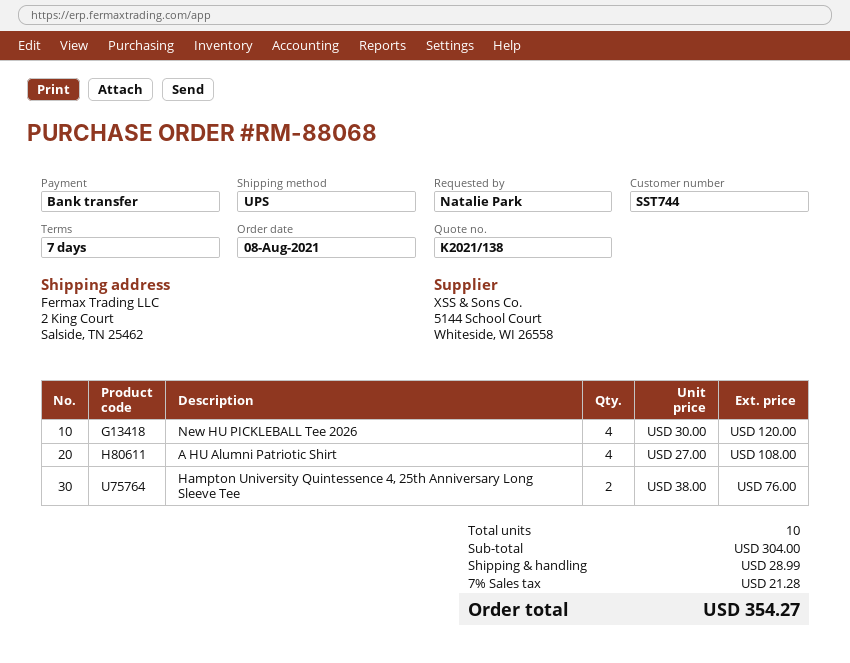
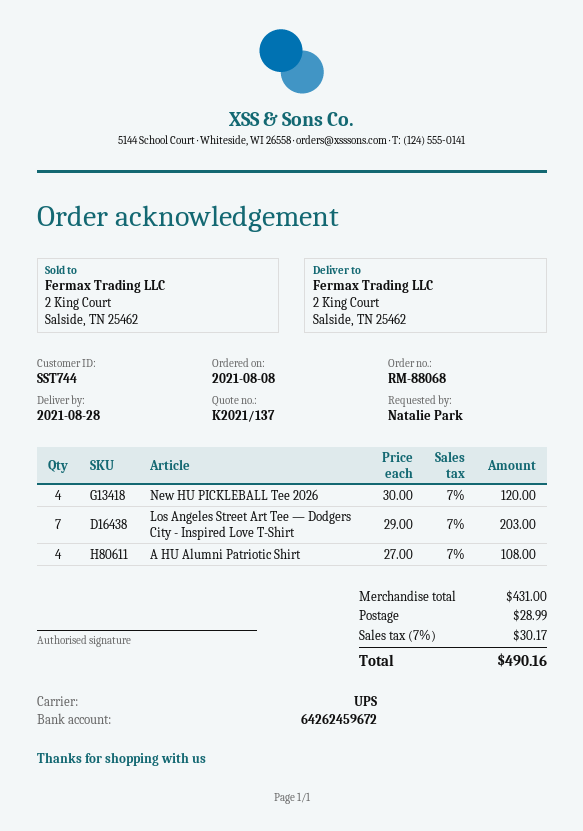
quote number: K2021/138 -> K2021/137
Hampton University Quintessence 4, 25th Anniversary Long Sleeve Tee: 2 x 38.00 = 76.00 -> none
Los Angeles Street Art Tee — Dodgers City - Inspired Love T-Shirt: none -> 7 x 29.00 = 203.00
subtotal: 304.00 -> 431.00
tax: 7% = 21.28 -> 7% = 30.17
total: 354.27 -> 490.16

